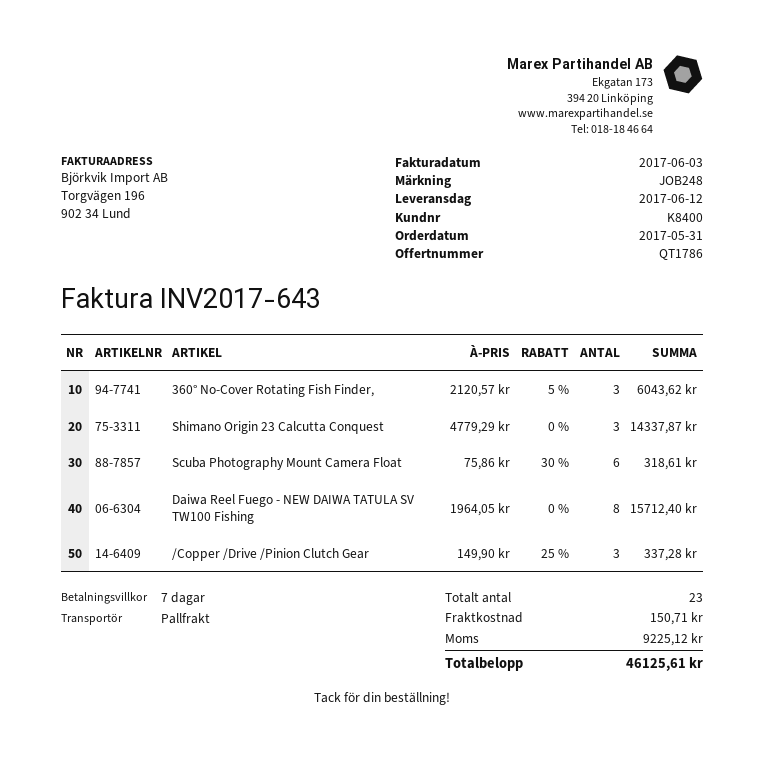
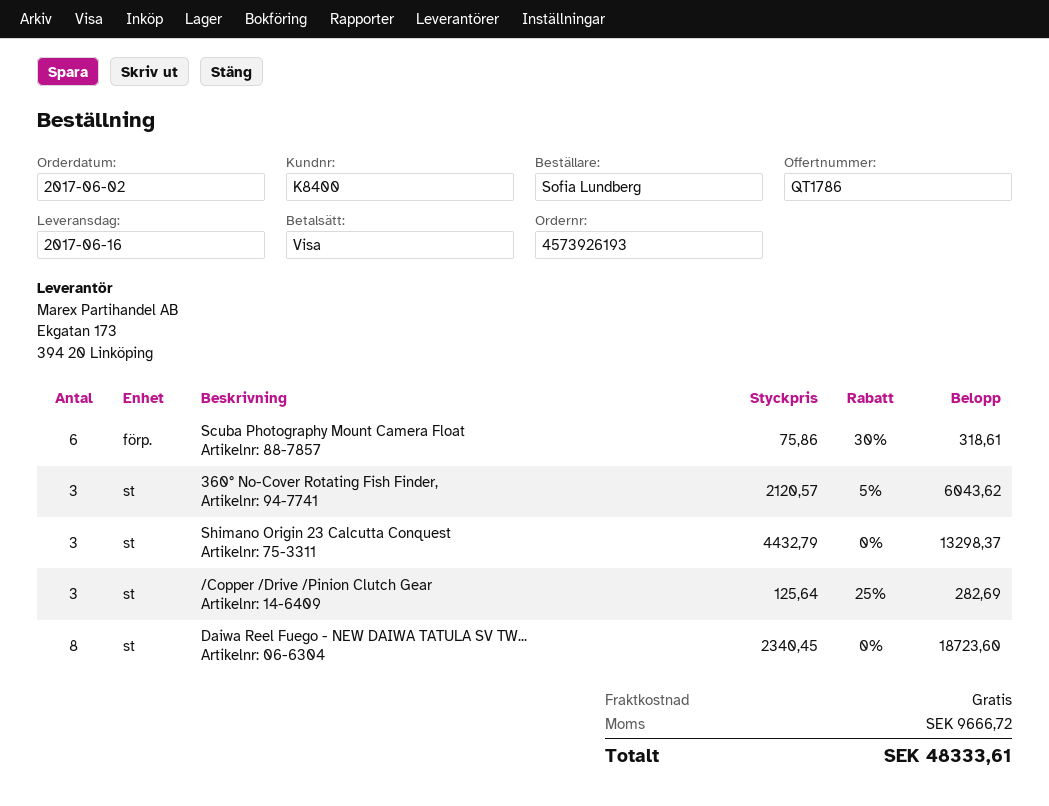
order date: 2017-05-31 -> 2017-06-02
delivery date: 2017-06-12 -> 2017-06-16
Shimano Origin 23 Calcutta Conquest: 3 x 4779.29 = 14337.87 -> 3 x 4432.79 = 13298.37
Daiwa Reel Fuego - NEW DAIWA TATULA SV TW100 Fishing: 8 x 1964.05 = 15712.40 -> 8 x 2340.45 = 18723.60
/Copper /Drive /Pinion Clutch Gear: 3 x 149.90 - 25% = 337.28 -> 3 x 125.64 - 25% = 282.69
shipping: 150.71 -> 0.00
tax: 9225.12 -> 9666.72
total: 46125.61 -> 48333.61

